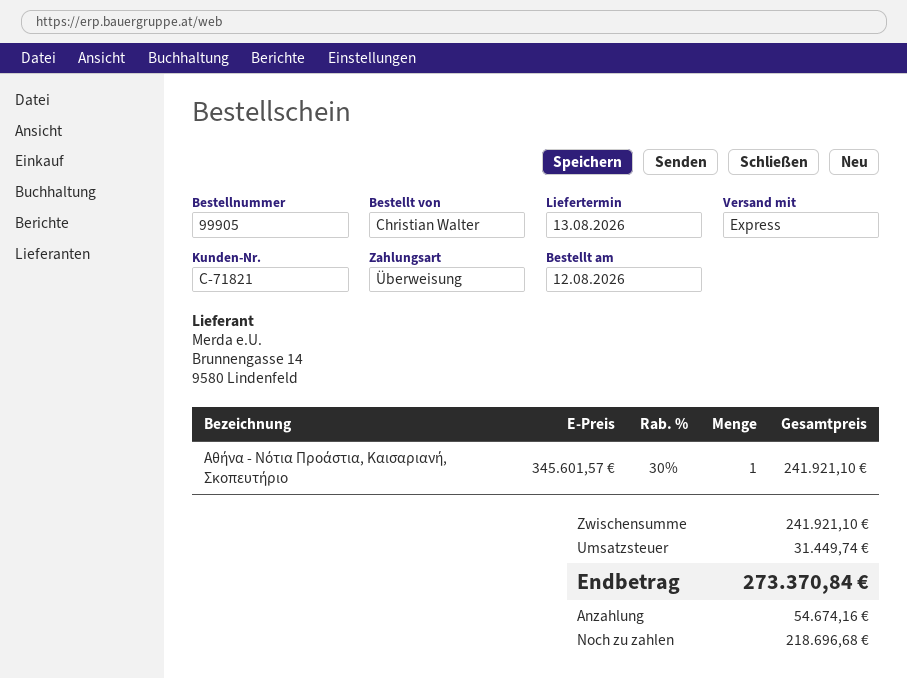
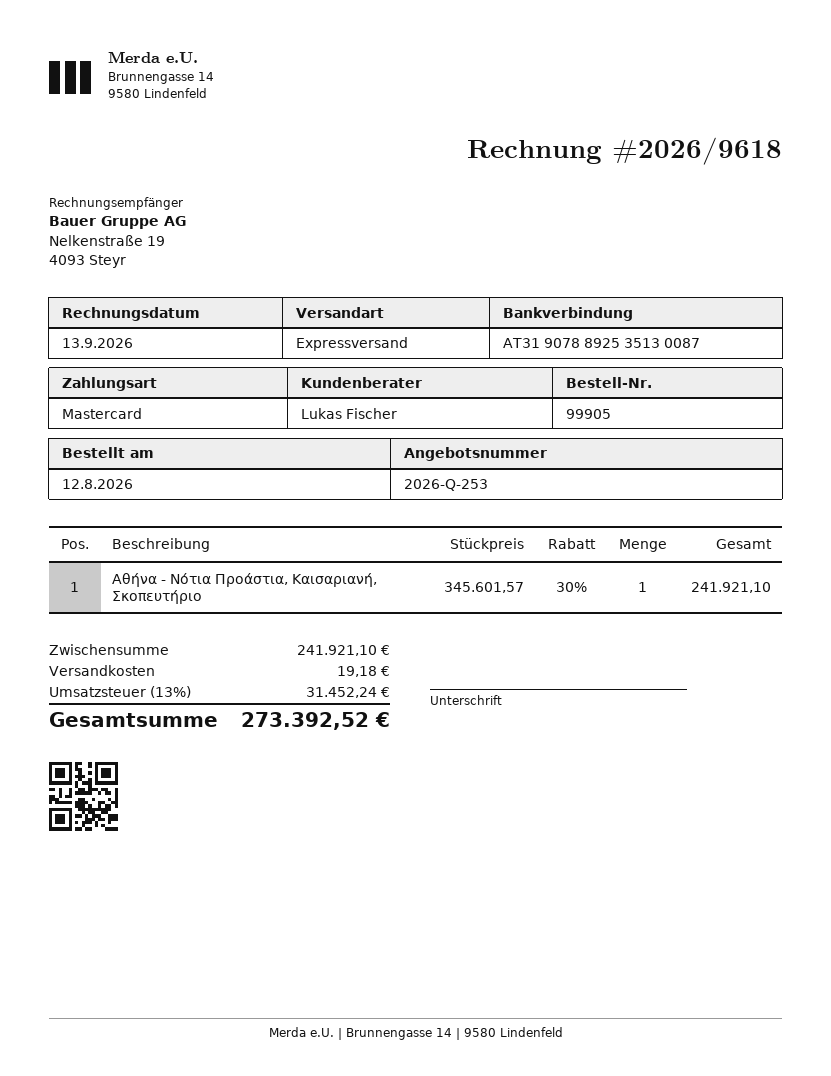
payment method: bank transfer -> Mastercard
shipping: none -> 19.18
tax: 31449.74 -> 31452.24
total: 273370.84 -> 273392.52

